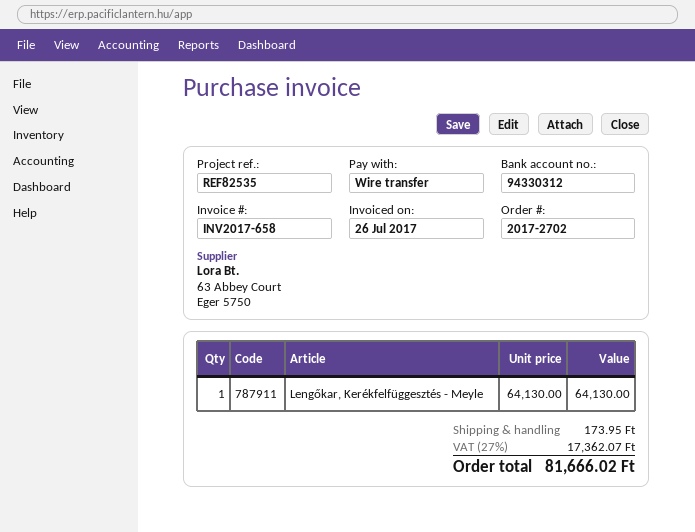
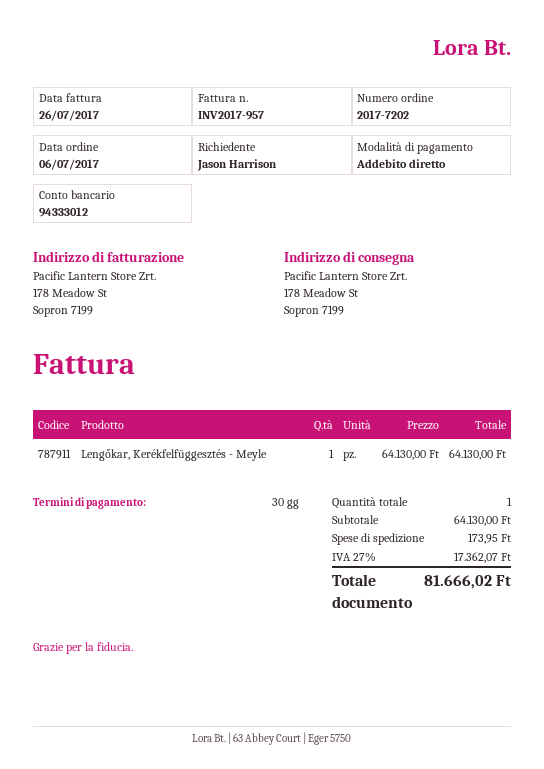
order number: 2017-2702 -> 2017-7202
invoice number: INV2017-658 -> INV2017-957
payment method: bank transfer -> direct debit
bank account: 94330312 -> 94333012

